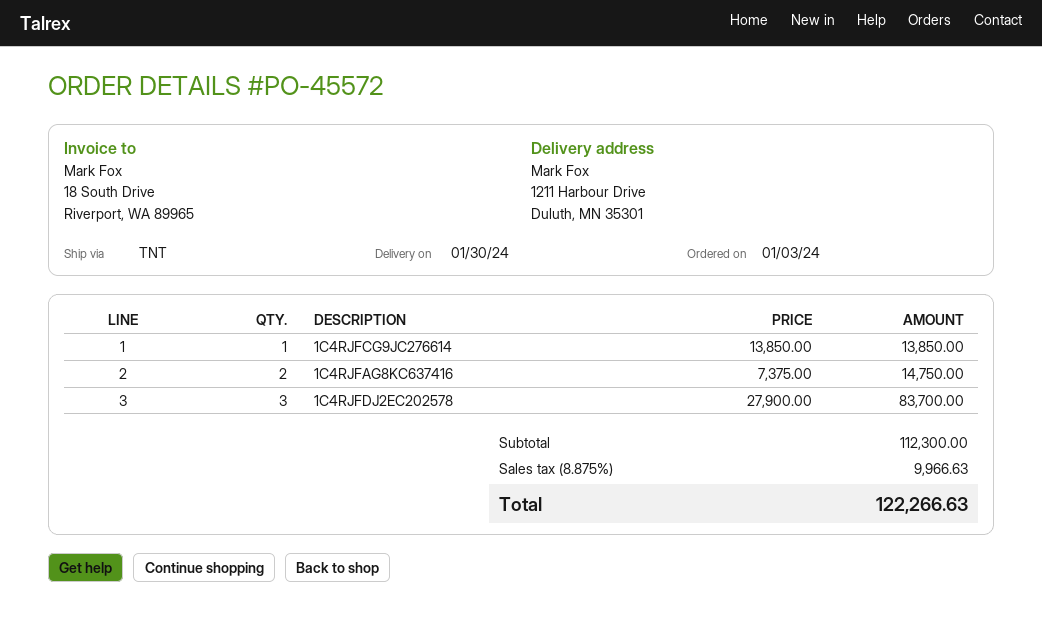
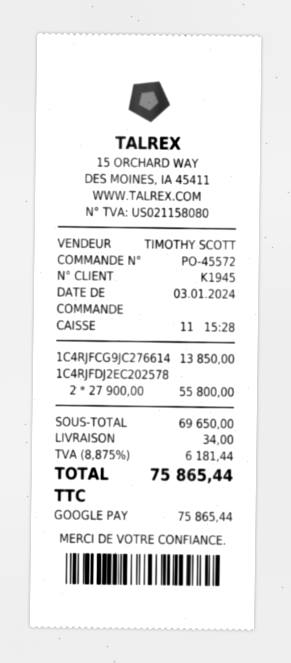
1C4RJFAG8KC637416: 2 x 7375.00 = 14750.00 -> none
1C4RJFDJ2EC202578: 3 x 27900.00 = 83700.00 -> 2 x 27900.00 = 55800.00
subtotal: 112300.00 -> 69650.00
shipping: none -> 34.00
tax: 8.875% = 9966.63 -> 8.875% = 6181.44
total: 122266.63 -> 75865.44

